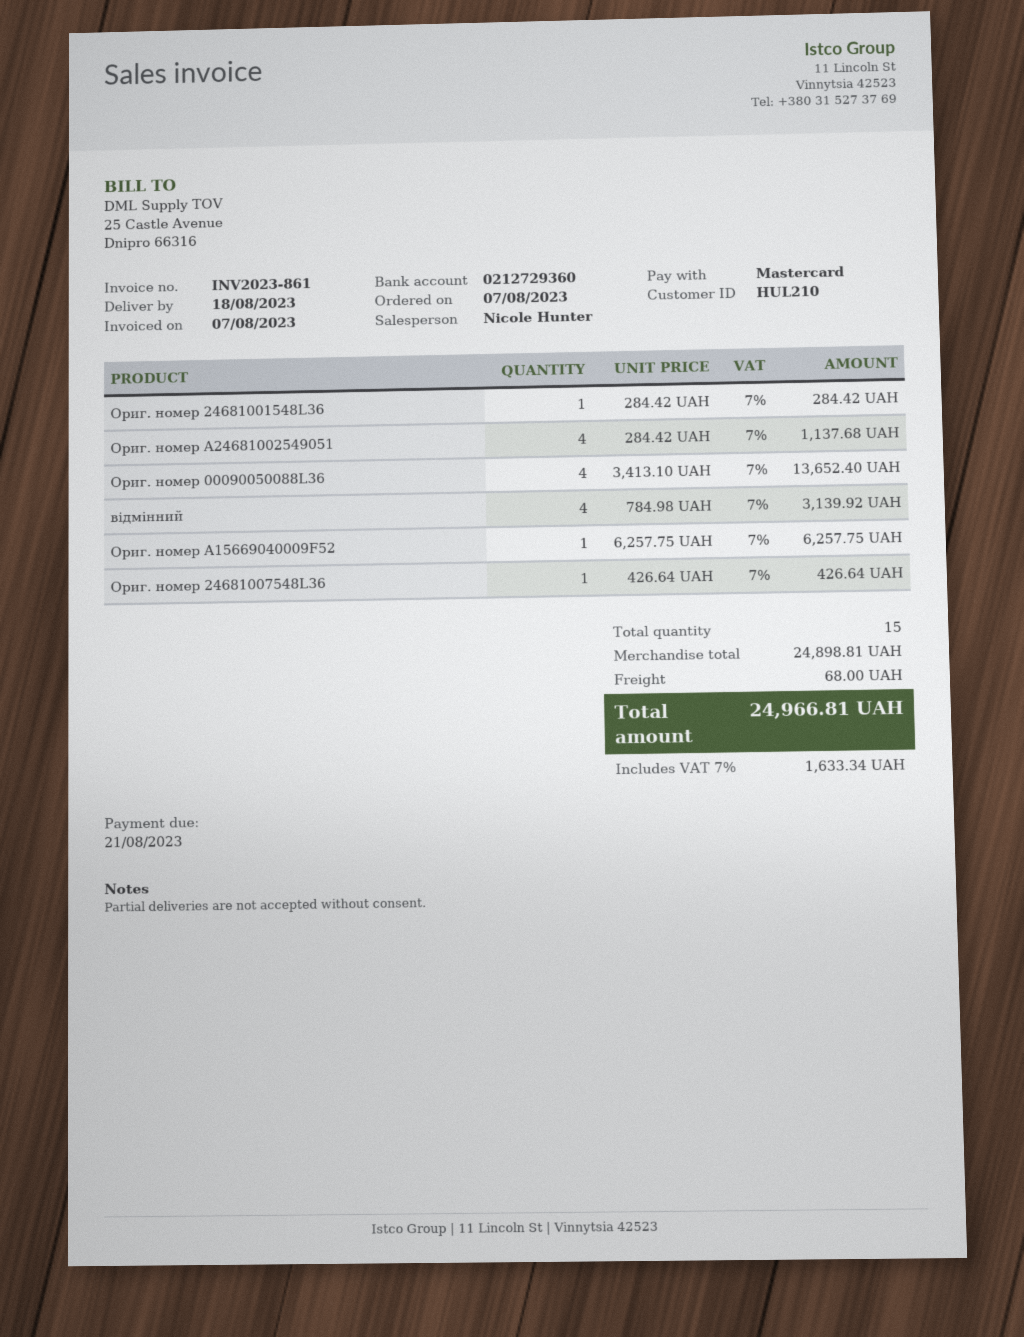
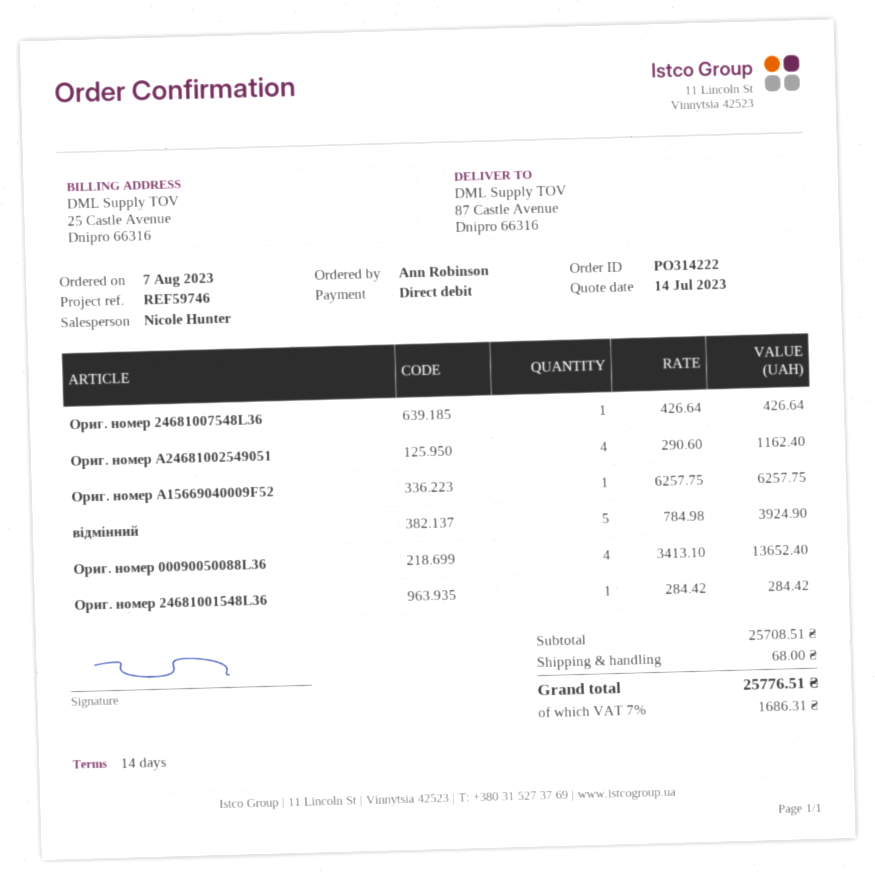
payment method: Mastercard -> direct debit
Ориг. номер A24681002549051: 4 x 284.42 = 1137.68 -> 4 x 290.60 = 1162.40
відмінний: 4 x 784.98 = 3139.92 -> 5 x 784.98 = 3924.90
subtotal: 24898.81 -> 25708.51
tax: 7% = 1633.34 -> 7% = 1686.31
total: 24966.81 -> 25776.51

